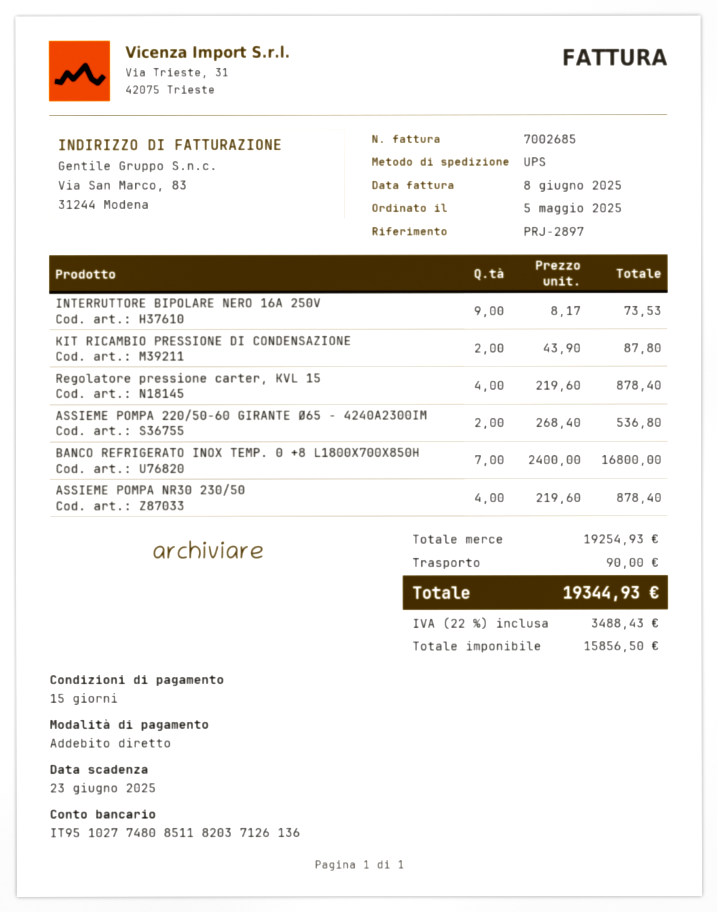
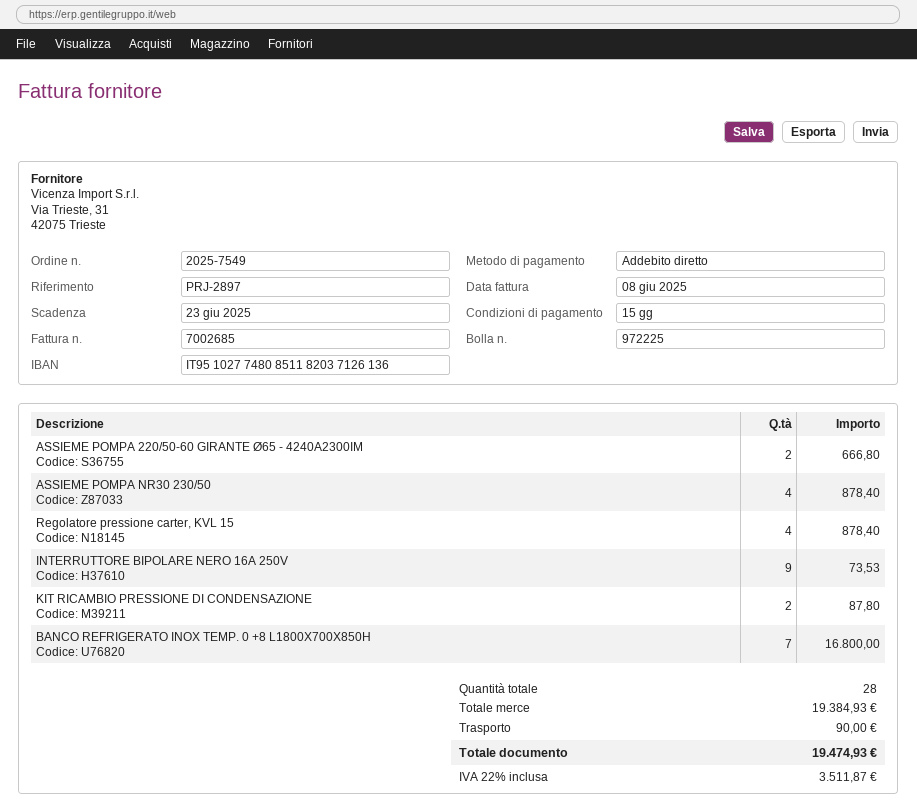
ASSIEME POMPA 220/50-60 GIRANTE Ø65 - 4240A2300IM: 2 for 536.80 -> 2 for 666.80
subtotal: 19254.93 -> 19384.93
tax: 22% = 3488.43 -> 22% = 3511.87
total: 19344.93 -> 19474.93

